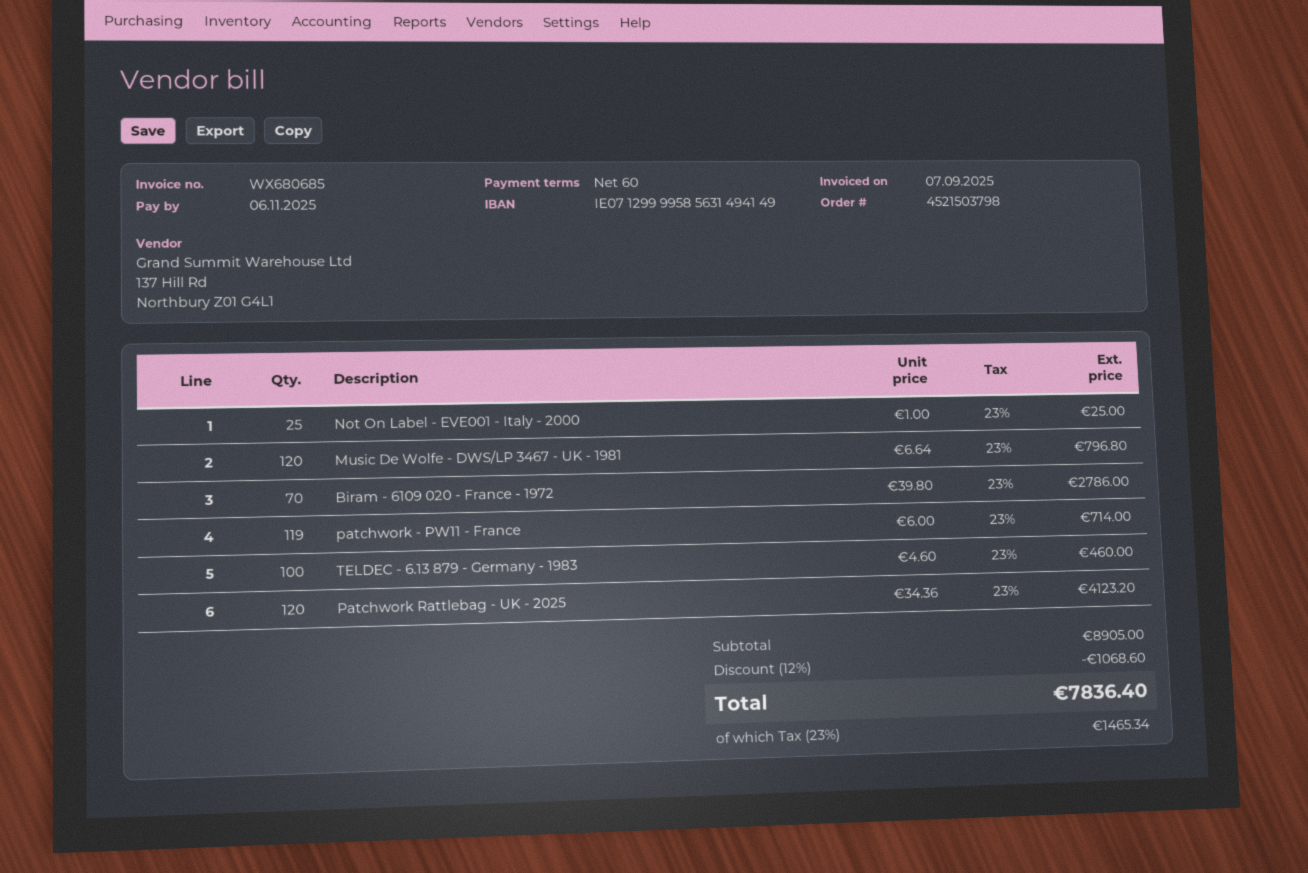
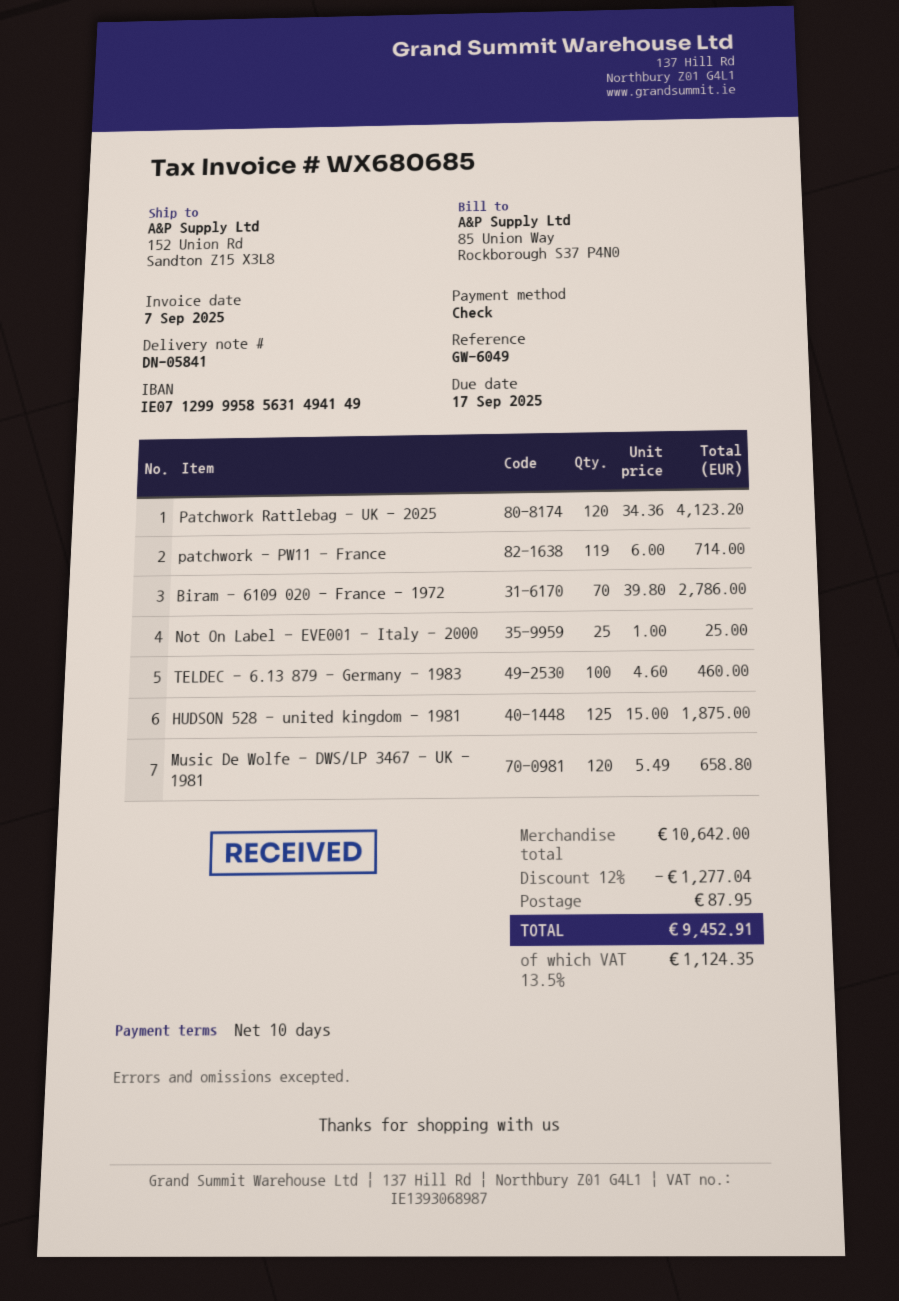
payment terms: 60 days -> 10 days
due date: 2025-11-06 -> 2025-09-17
Music De Wolfe - DWS/LP 3467 - UK - 1981: 120 x 6.64 = 796.80 -> 120 x 5.49 = 658.80
HUDSON 528 - united kingdom - 1981: none -> 125 x 15.00 = 1875.00
subtotal: 8905.00 -> 10642.00
discount: 12% = 1068.60 -> 12% = 1277.04
shipping: none -> 87.95
tax: 23% = 1465.34 -> 13.5% = 1124.35
total: 7836.40 -> 9452.91

